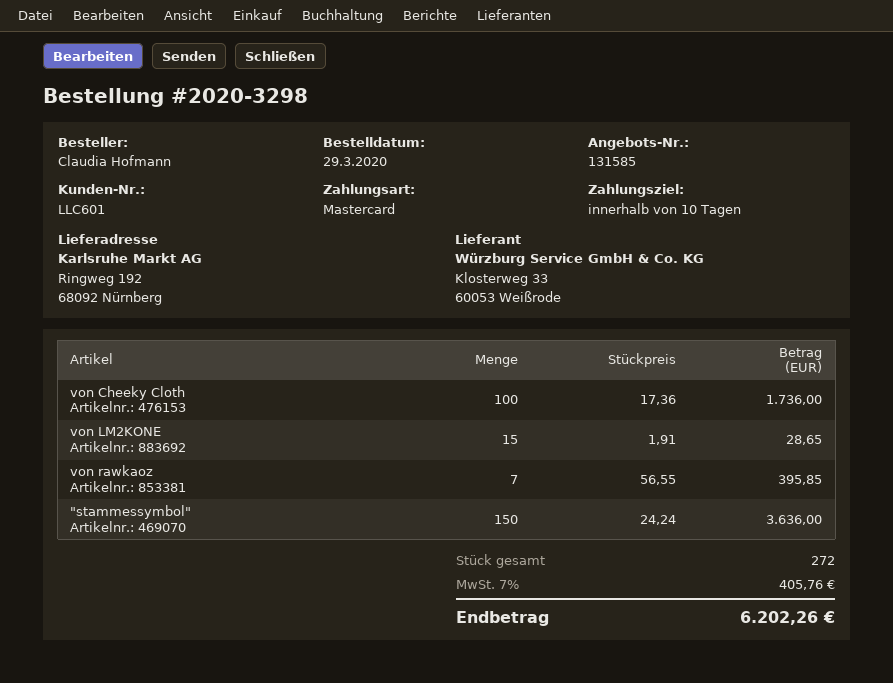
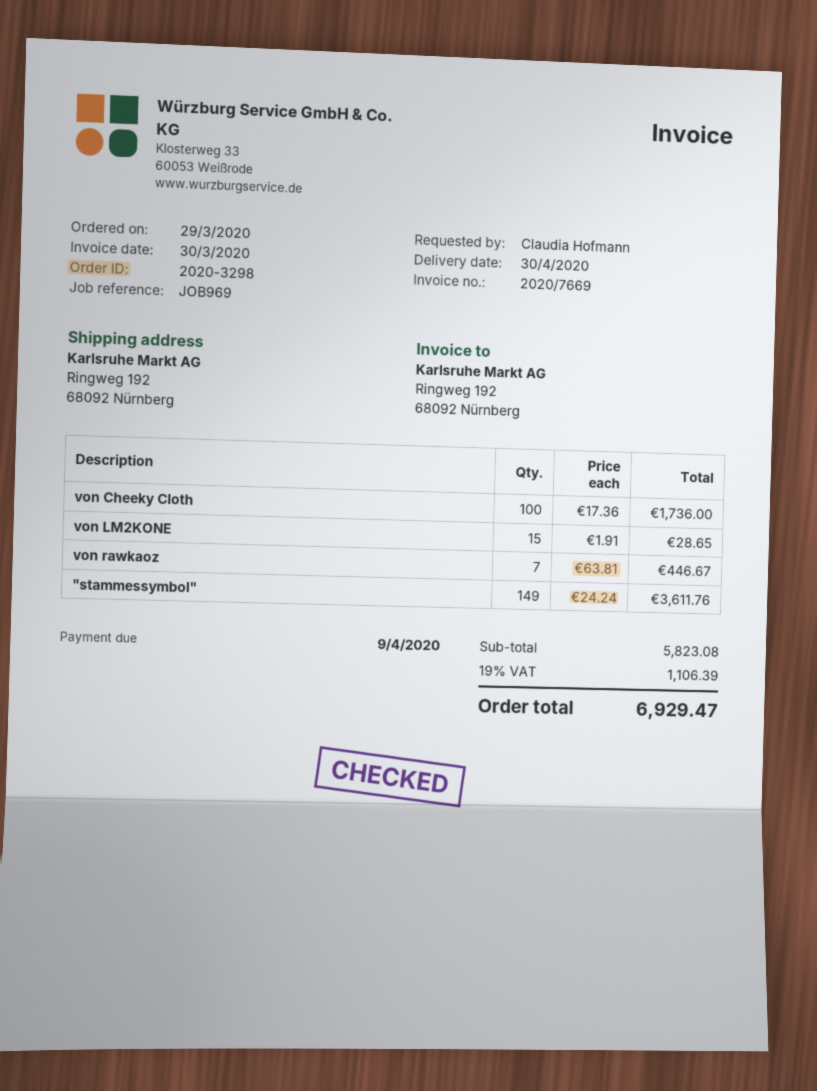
von rawkaoz: 7 x 56.55 = 395.85 -> 7 x 63.81 = 446.67
"stammessymbol": 150 x 24.24 = 3636.00 -> 149 x 24.24 = 3611.76
tax: 7% = 405.76 -> 19% = 1106.39
total: 6202.26 -> 6929.47

